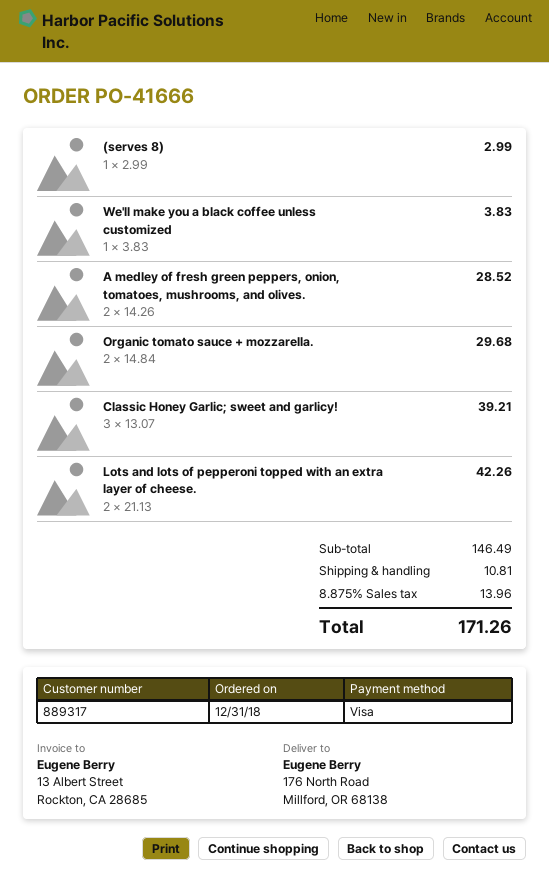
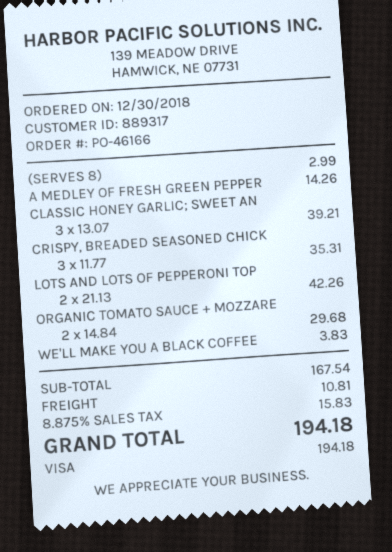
order number: PO-41666 -> PO-46166
order date: 2018-12-31 -> 2018-12-30
A medley of fresh green peppers, onion, tomatoes, mushrooms, and olives.: 2 x 14.26 = 28.52 -> 1 x 14.26 = 14.26
CRISPY, BREADED SEASONED CHICK: none -> 3 x 11.77 = 35.31
subtotal: 146.49 -> 167.54
tax: 8.875% = 13.96 -> 8.875% = 15.83
total: 171.26 -> 194.18

